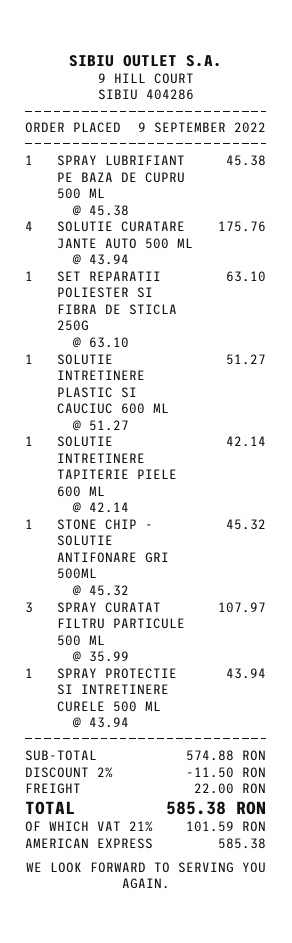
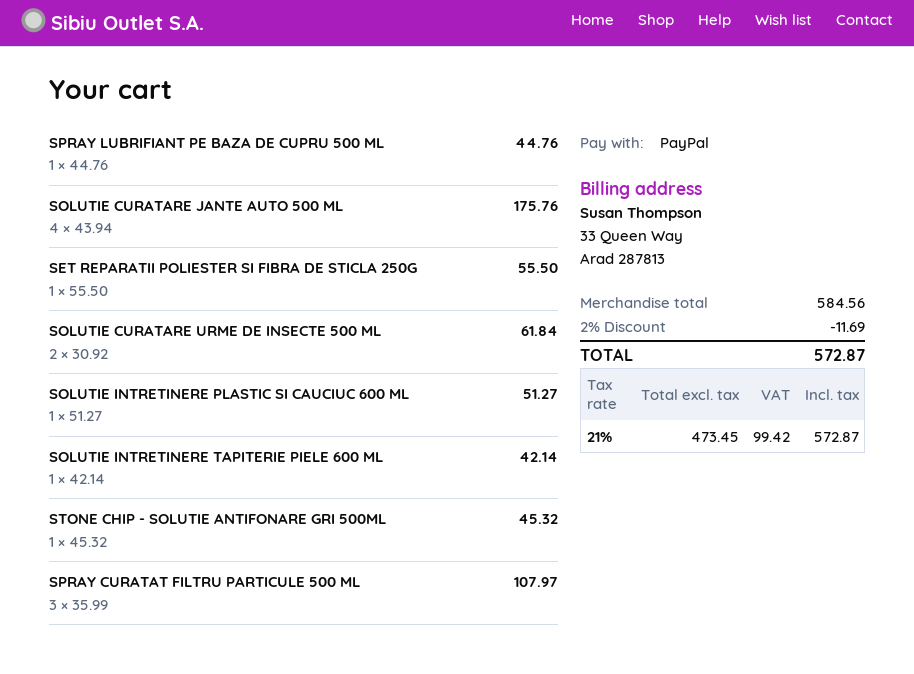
payment method: American Express -> PayPal
SPRAY LUBRIFIANT PE BAZA DE CUPRU 500 ML: 1 x 45.38 = 45.38 -> 1 x 44.76 = 44.76
SET REPARATII POLIESTER SI FIBRA DE STICLA 250G: 1 x 63.10 = 63.10 -> 1 x 55.50 = 55.50
SPRAY PROTECTIE SI INTRETINERE CURELE 500 ML: 1 x 43.94 = 43.94 -> none
SOLUTIE CURATARE URME DE INSECTE 500 ML: none -> 2 x 30.92 = 61.84
subtotal: 574.88 -> 584.56
discount: 2% = 11.50 -> 2% = 11.69
shipping: 22.00 -> none
tax: 21% = 101.59 -> 21% = 99.42
total: 585.38 -> 572.87

